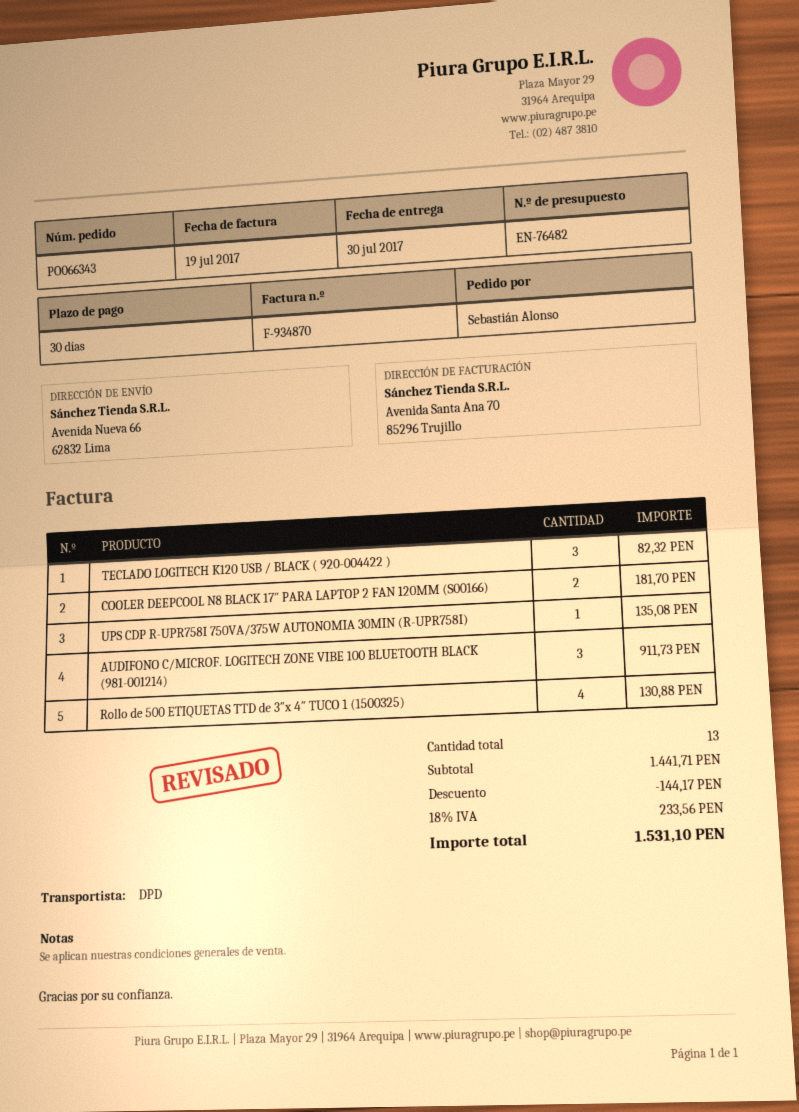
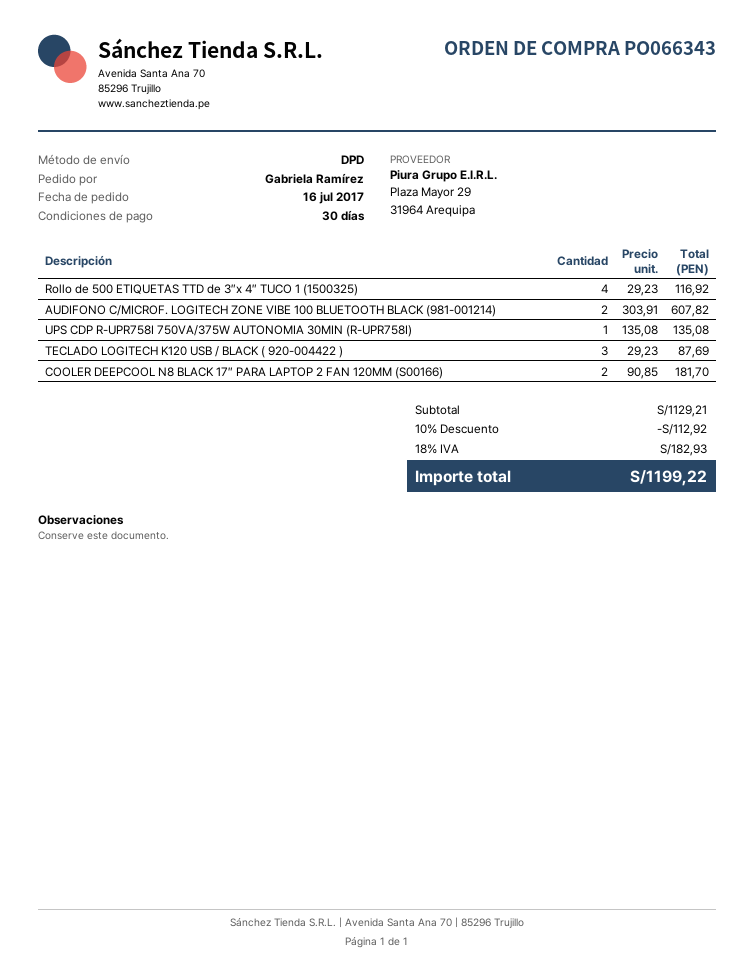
ordered by: Sebastián Alonso -> Gabriela Ramírez
TECLADO LOGITECH K120 USB / BLACK ( 920-004422 ): 3 for 82.32 -> 3 for 87.69
AUDIFONO C/MICROF. LOGITECH ZONE VIBE 100 BLUETOOTH BLACK (981-001214): 3 for 911.73 -> 2 for 607.82
Rollo de 500 ETIQUETAS TTD de 3″x 4″ TUCO 1 (1500325): 4 for 130.88 -> 4 for 116.92
subtotal: 1441.71 -> 1129.21
discount: 144.17 -> 112.92
tax: 18% = 233.56 -> 18% = 182.93
total: 1531.10 -> 1199.22

